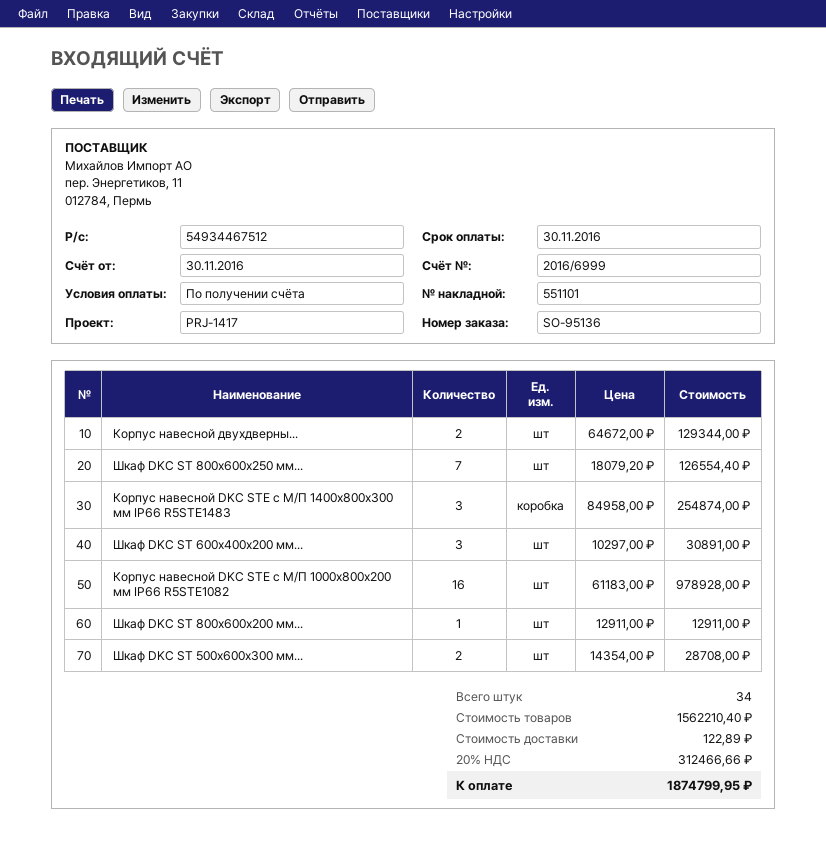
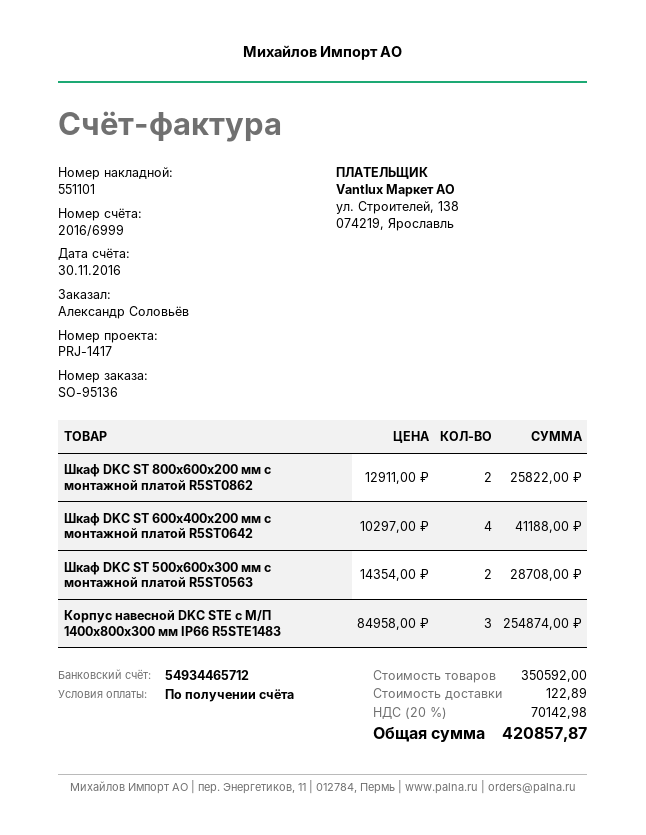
bank account: 54934467512 -> 54934465712
Корпус навесной двухдверны...: 2 x 64672.00 = 129344.00 -> none
Шкаф DKC ST 800x600x250 мм...: 7 x 18079.20 = 126554.40 -> none
Шкаф DKC ST 600x400x200 мм...: 3 x 10297.00 = 30891.00 -> 4 x 10297.00 = 41188.00
Корпус навесной DKC STE с М/П 1000х800х200 мм IP66 R5STE1082: 16 x 61183.00 = 978928.00 -> none
Шкаф DKC ST 800x600x200 мм...: 1 x 12911.00 = 12911.00 -> 2 x 12911.00 = 25822.00
subtotal: 1562210.40 -> 350592.00
tax: 20% = 312466.66 -> 20% = 70142.98
total: 1874799.95 -> 420857.87

